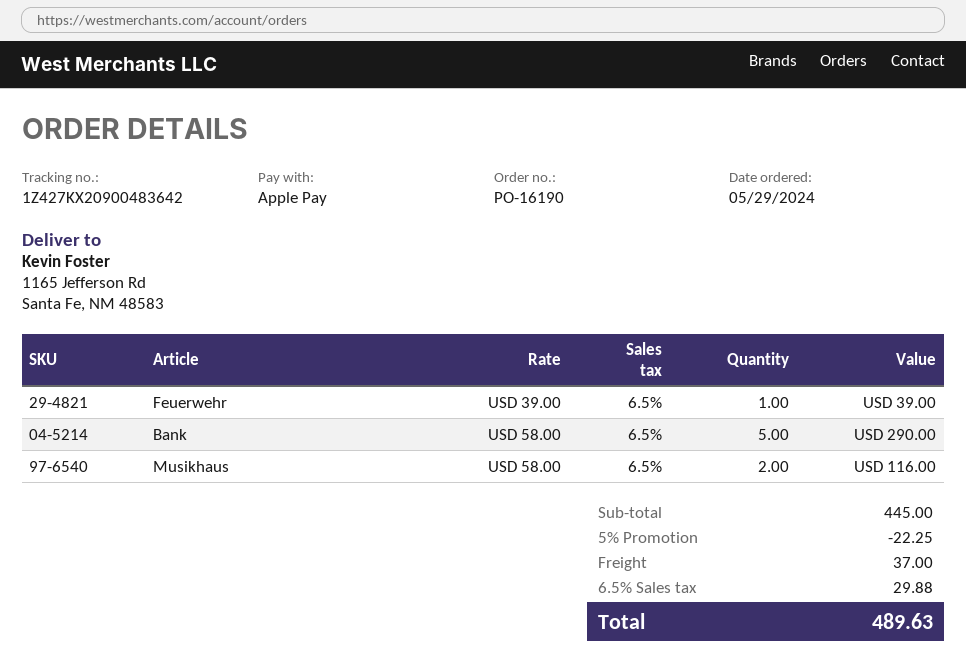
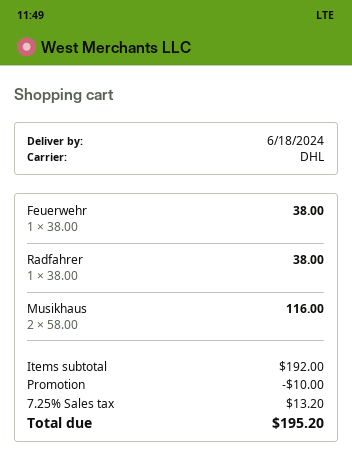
Feuerwehr: 1 x 39.00 = 39.00 -> 1 x 38.00 = 38.00
Bank: 5 x 58.00 = 290.00 -> none
Radfahrer: none -> 1 x 38.00 = 38.00
subtotal: 445.00 -> 192.00
discount: 22.25 -> 10.00
shipping: 37.00 -> none
tax: 6.5% = 29.88 -> 7.25% = 13.20
total: 489.63 -> 195.20

